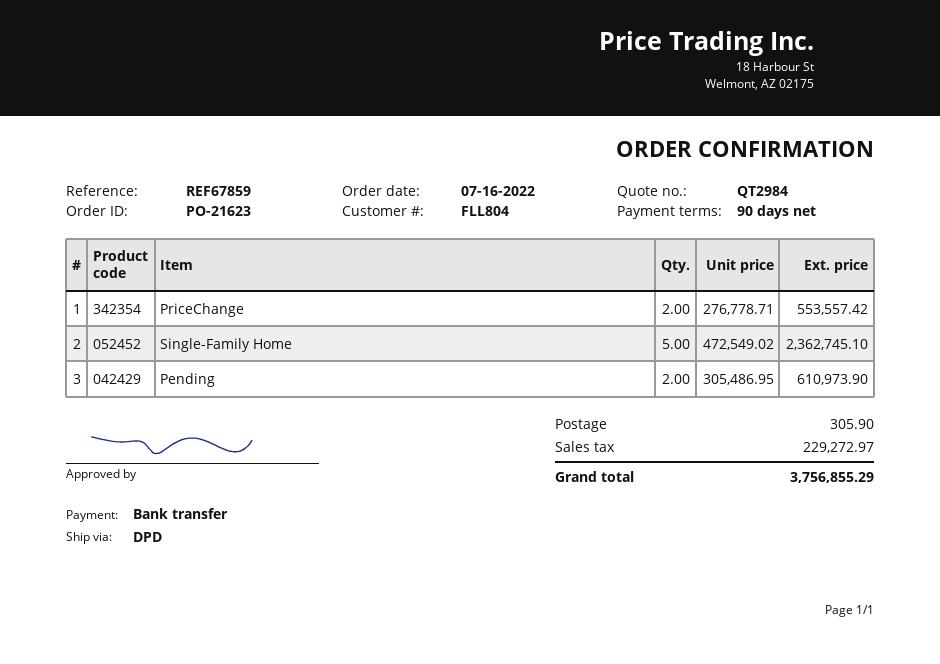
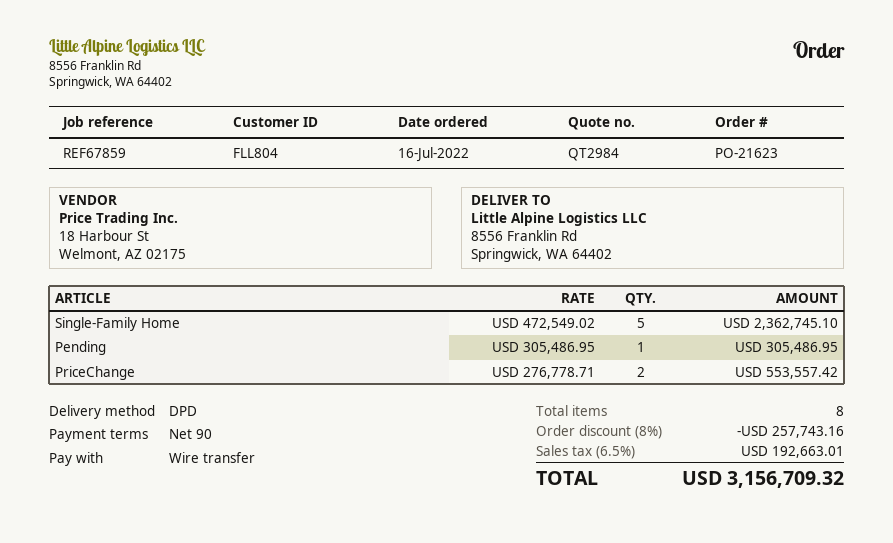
Pending: 2 x 305486.95 = 610973.90 -> 1 x 305486.95 = 305486.95
discount: none -> 8% = 257743.16
shipping: 305.90 -> none
tax: 229272.97 -> 192663.01
total: 3756855.29 -> 3156709.32

